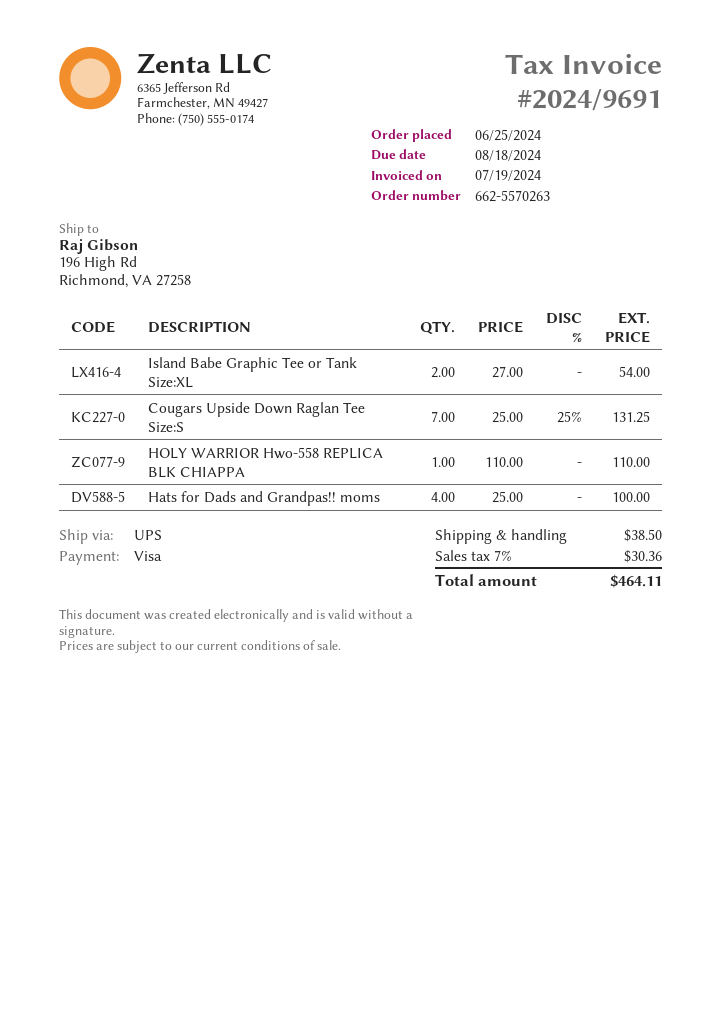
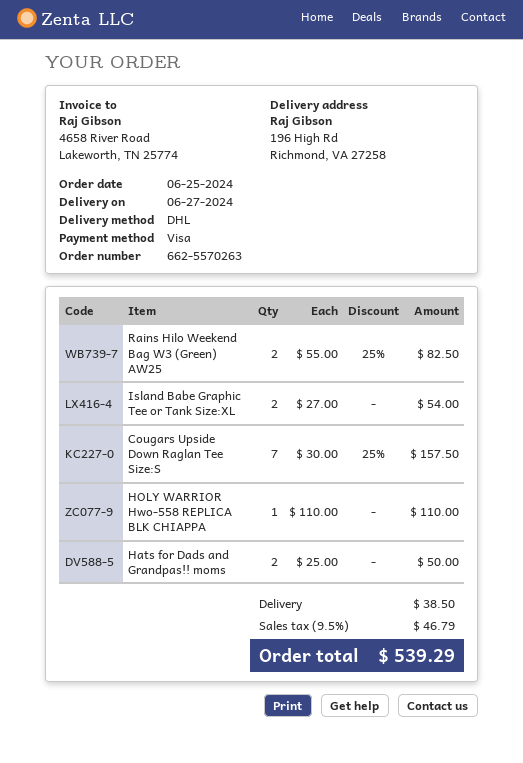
shipping method: UPS -> DHL
Cougars Upside Down Raglan Tee Size:S: 7 x 25.00 - 25% = 131.25 -> 7 x 30.00 - 25% = 157.50
Hats for Dads and Grandpas!! moms: 4 x 25.00 = 100.00 -> 2 x 25.00 = 50.00
Rains Hilo Weekend Bag W3 (Green) AW25: none -> 2 x 55.00 - 25% = 82.50
tax: 7% = 30.36 -> 9.5% = 46.79
total: 464.11 -> 539.29

